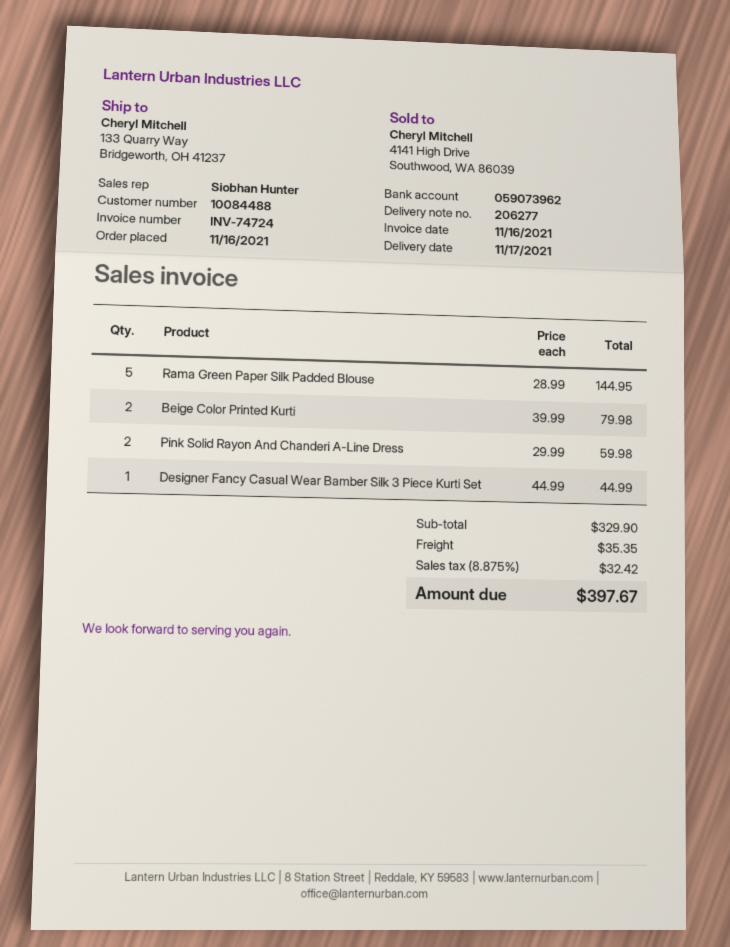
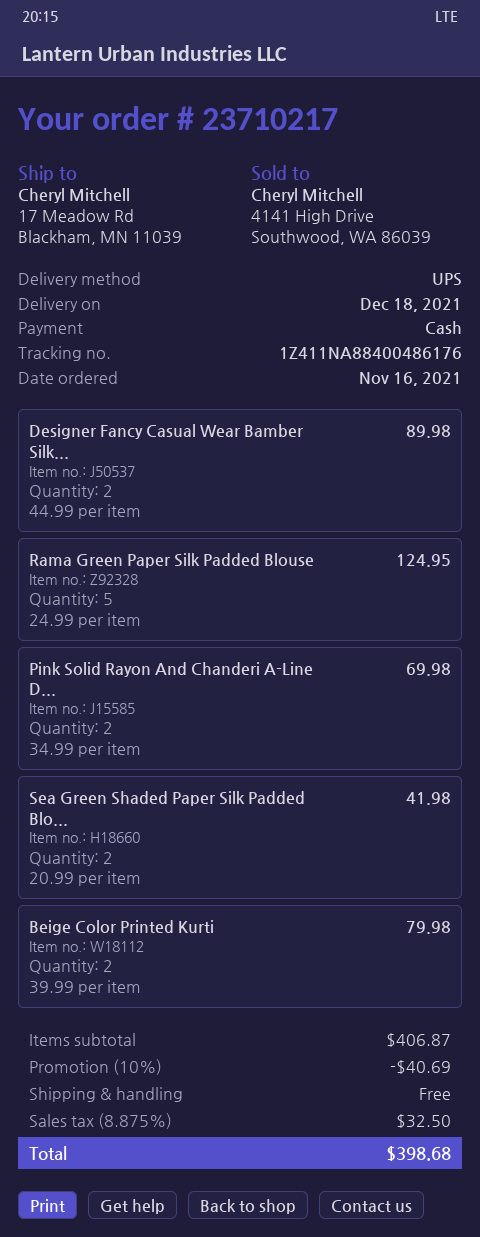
delivery date: 2021-11-17 -> 2021-12-18
ship to: 133 Quarry Way, Bridgeworth, OH 41237 -> 17 Meadow Rd, Blackham, MN 11039
Rama Green Paper Silk Padded Blouse: 5 x 28.99 = 144.95 -> 5 x 24.99 = 124.95
Pink Solid Rayon And Chanderi A-Line Dress: 2 x 29.99 = 59.98 -> 2 x 34.99 = 69.98
Designer Fancy Casual Wear Bamber Silk 3 Piece Kurti Set: 1 x 44.99 = 44.99 -> 2 x 44.99 = 89.98
Sea Green Shaded Paper Silk Padded Blo...: none -> 2 x 20.99 = 41.98
subtotal: 329.90 -> 406.87
discount: none -> 10% = 40.69
shipping: 35.35 -> 0.00
tax: 8.875% = 32.42 -> 8.875% = 32.50
total: 397.67 -> 398.68

